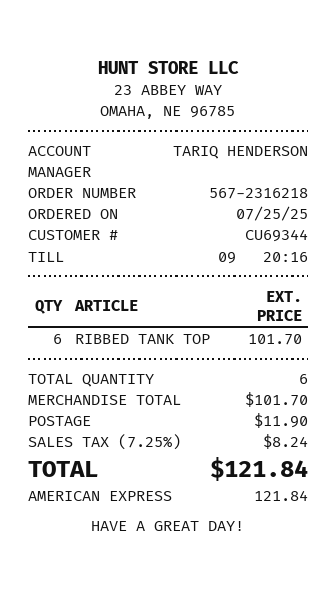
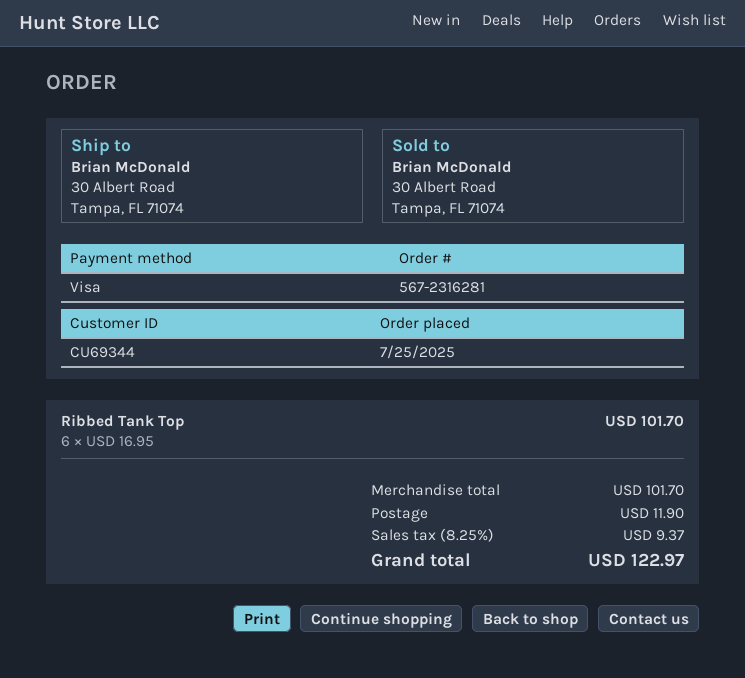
order number: 567-2316218 -> 567-2316281
payment method: American Express -> Visa
tax: 7.25% = 8.24 -> 8.25% = 9.37
total: 121.84 -> 122.97

